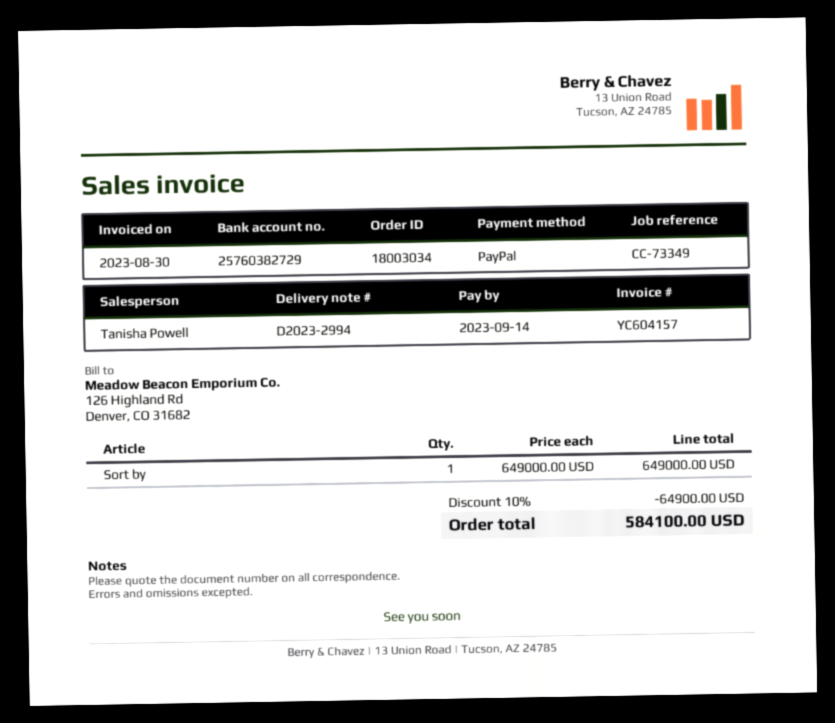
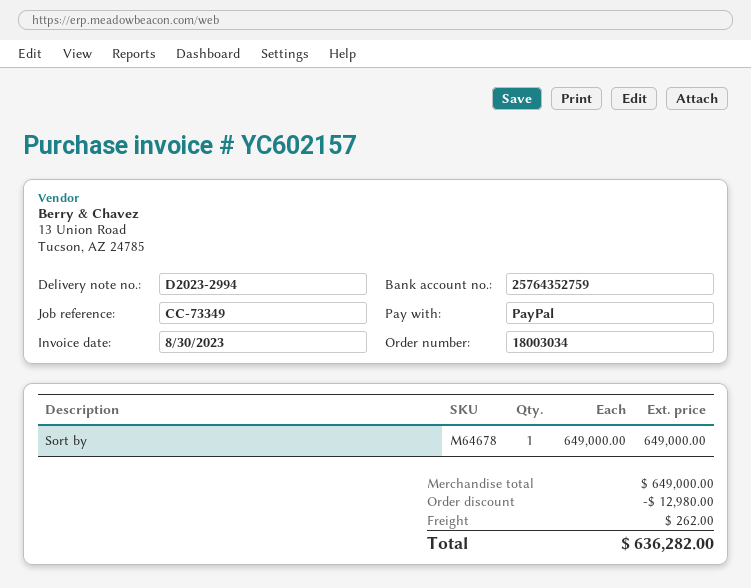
invoice number: YC604157 -> YC602157
bank account: 25760382729 -> 25764352759
discount: 64900.00 -> 12980.00
shipping: none -> 262.00
total: 584100.00 -> 636282.00

